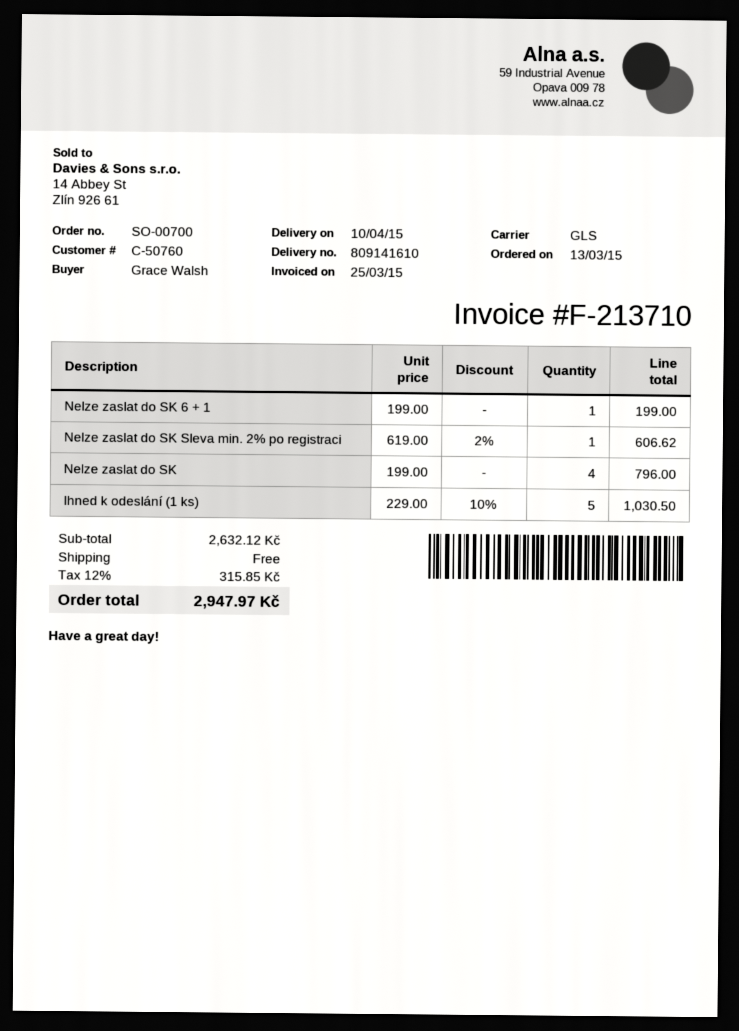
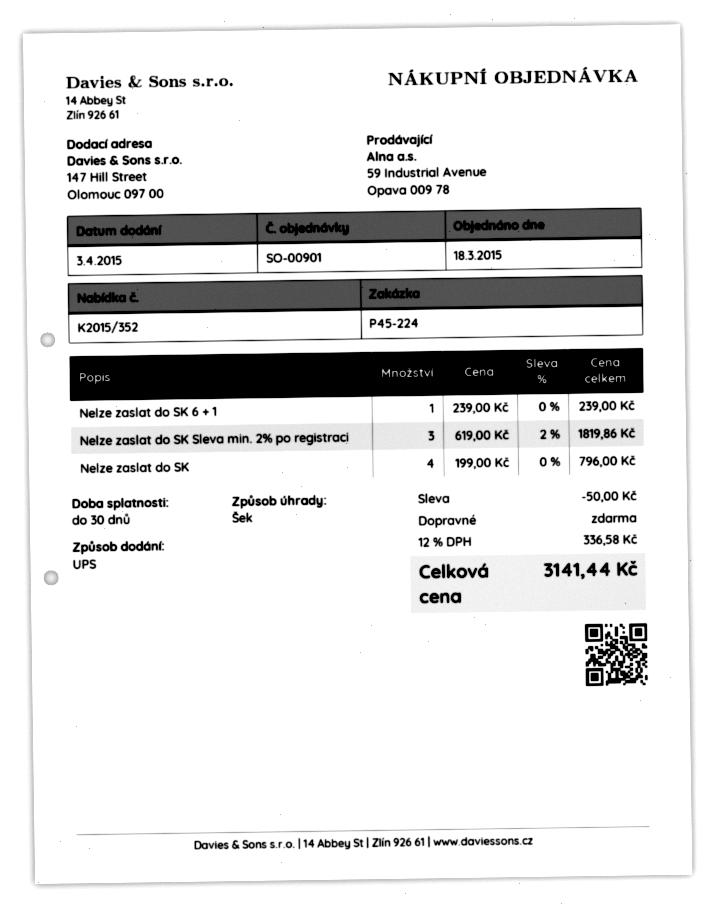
order number: SO-00700 -> SO-00901
order date: 2015-03-13 -> 2015-03-18
delivery date: 2015-04-10 -> 2015-04-03
shipping method: GLS -> UPS
Nelze zaslat do SK 6 + 1: 1 x 199.00 = 199.00 -> 1 x 239.00 = 239.00
Nelze zaslat do SK Sleva min. 2% po registraci: 1 x 619.00 - 2% = 606.62 -> 3 x 619.00 - 2% = 1819.86
Ihned k odeslání (1 ks): 5 x 229.00 - 10% = 1030.50 -> none
discount: none -> 50.00
tax: 12% = 315.85 -> 12% = 336.58
total: 2947.97 -> 3141.44

